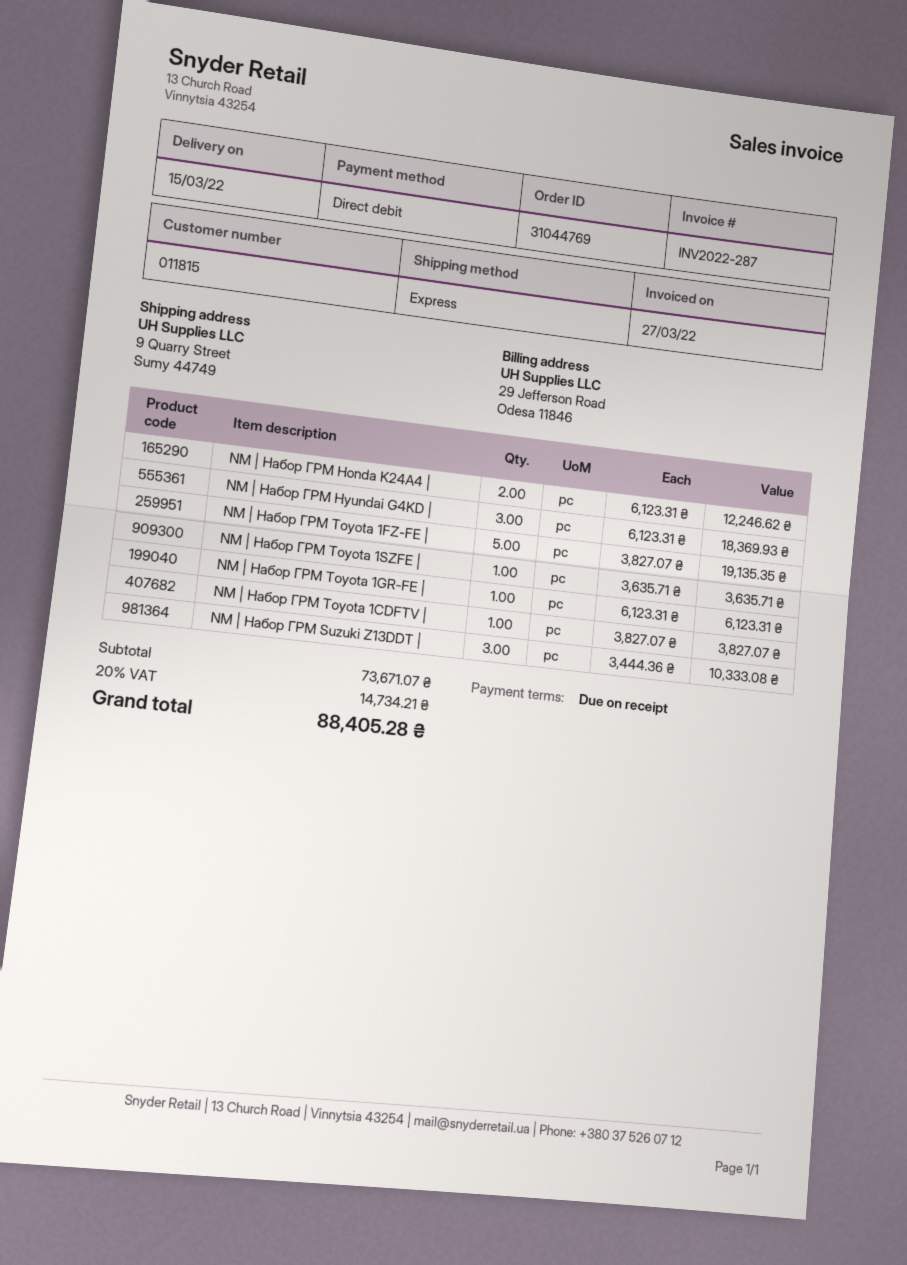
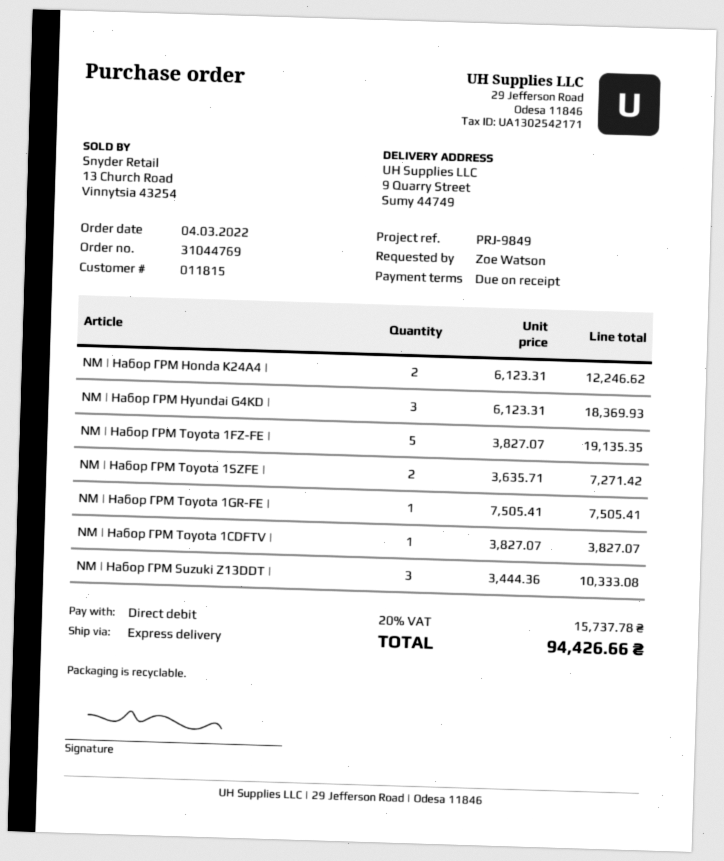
NM | Набор ГРМ Toyota 1SZFE |: 1 x 3635.71 = 3635.71 -> 2 x 3635.71 = 7271.42
NM | Набор ГРМ Toyota 1GR-FE |: 1 x 6123.31 = 6123.31 -> 1 x 7505.41 = 7505.41
tax: 20% = 14734.21 -> 20% = 15737.78
total: 88405.28 -> 94426.66

